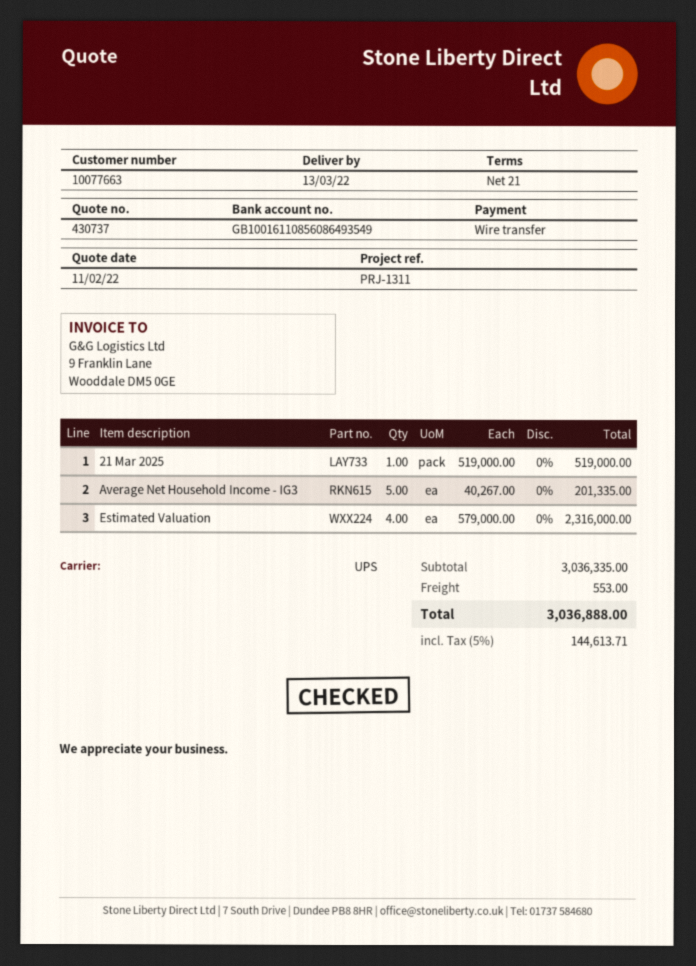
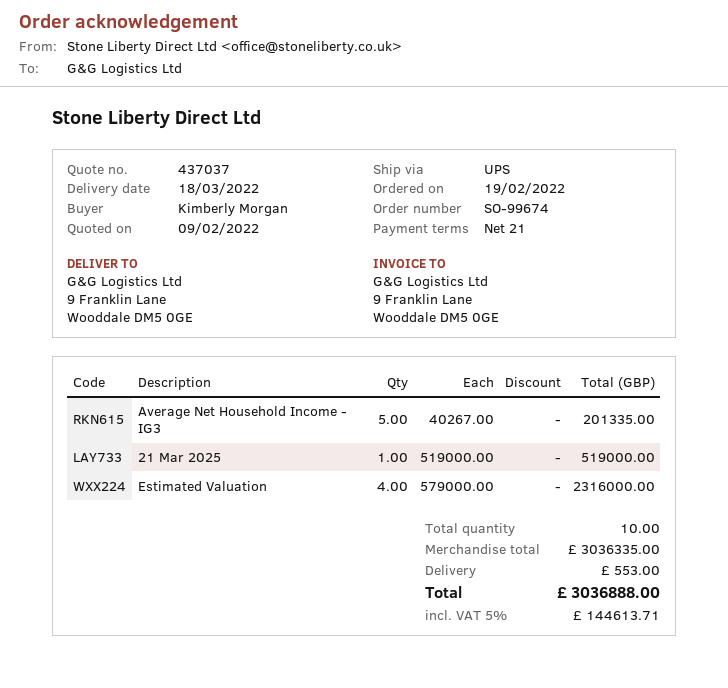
quote number: 430737 -> 437037
quote date: 2022-02-11 -> 2022-02-09
delivery date: 2022-03-13 -> 2022-03-18

